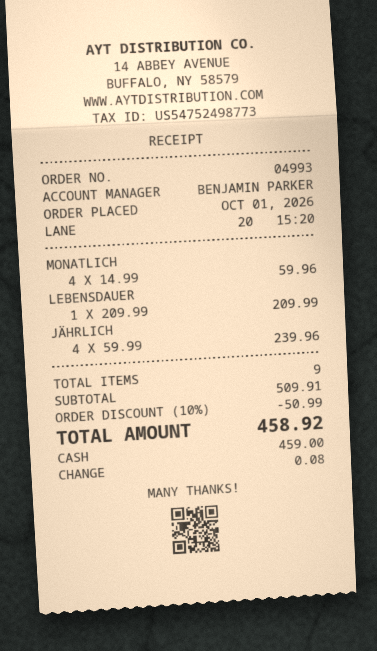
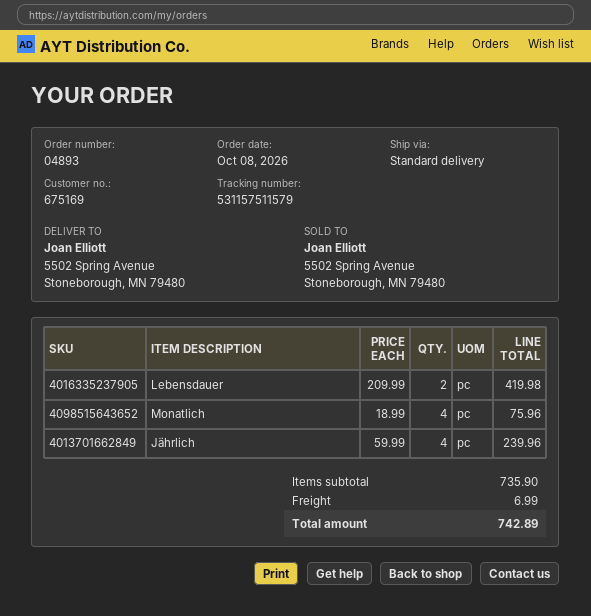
order number: 04993 -> 04893
order date: 2026-10-01 -> 2026-10-08
MONATLICH: 4 x 14.99 = 59.96 -> 4 x 18.99 = 75.96
LEBENSDAUER: 1 x 209.99 = 209.99 -> 2 x 209.99 = 419.98
subtotal: 509.91 -> 735.90
discount: 10% = 50.99 -> none
shipping: none -> 6.99
total: 458.92 -> 742.89

